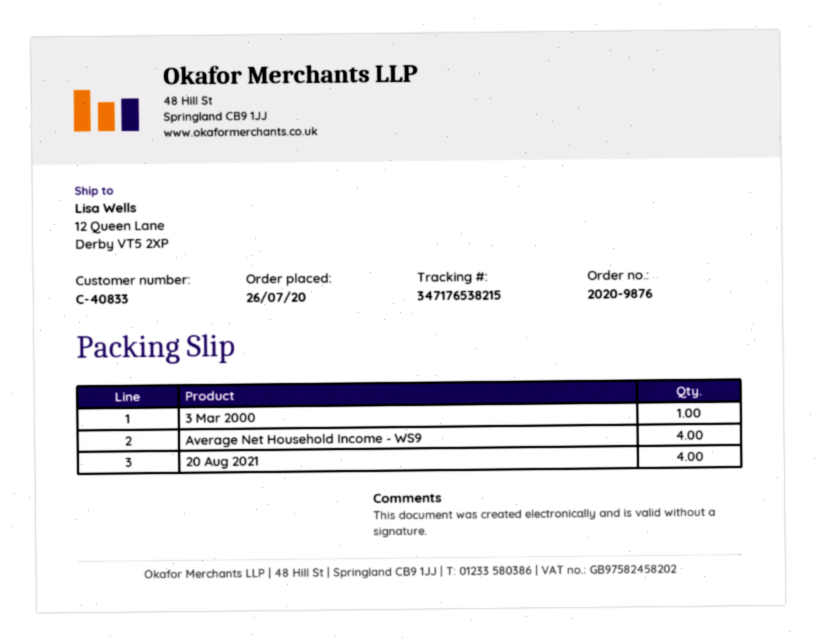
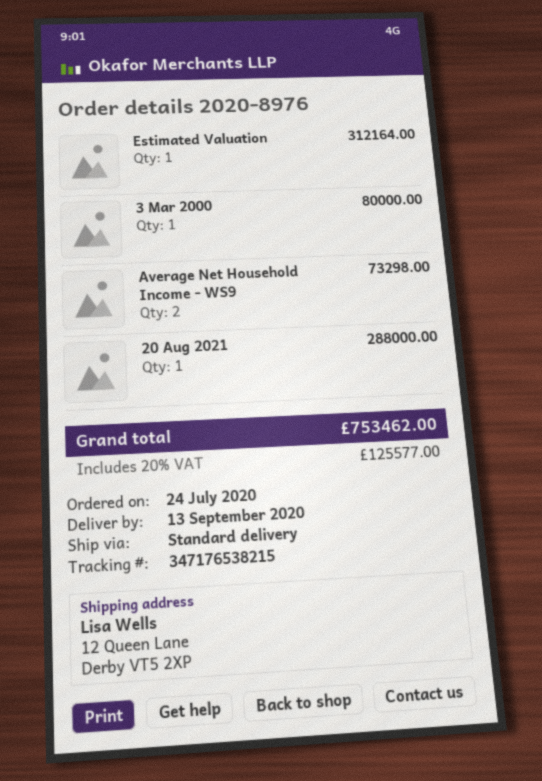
order number: 2020-9876 -> 2020-8976
order date: 2020-07-26 -> 2020-07-24
Average Net Household Income - WS9: 4 -> 2
20 Aug 2021: 4 -> 1
Estimated Valuation: none -> 1

